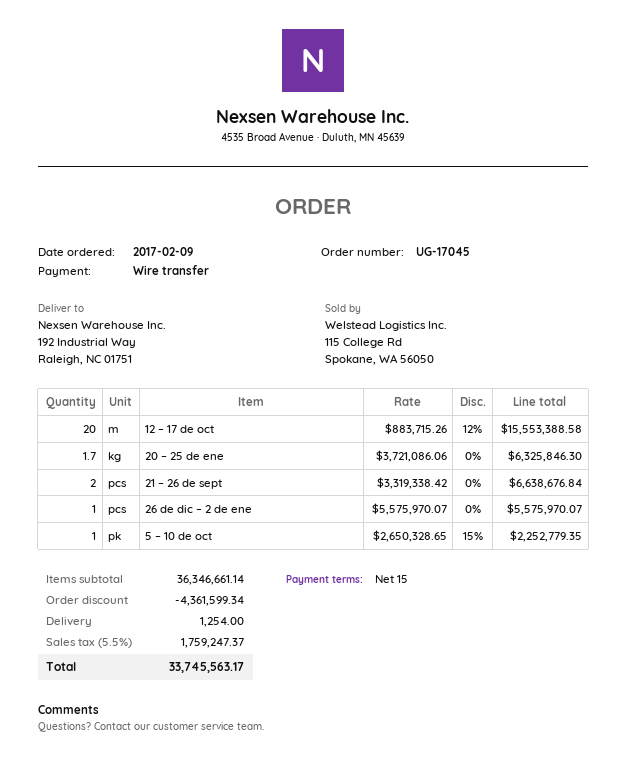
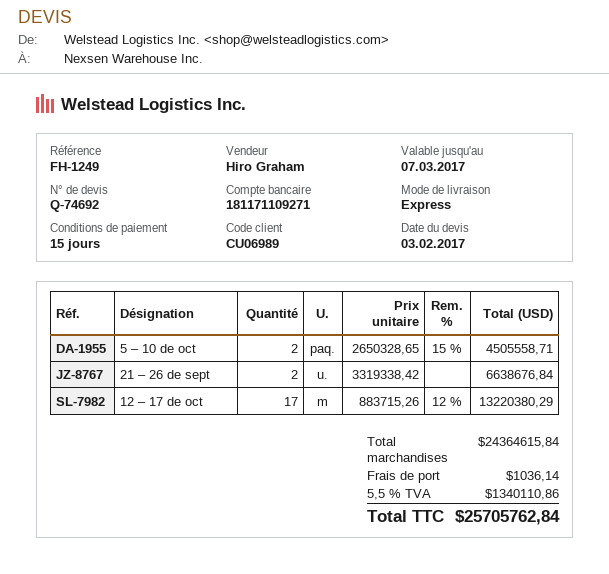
12 – 17 de oct: 20 x 883715.26 - 12% = 15553388.58 -> 17 x 883715.26 - 12% = 13220380.29
20 – 25 de ene: 1.7 x 3721086.06 = 6325846.30 -> none
26 de dic – 2 de ene: 1 x 5575970.07 = 5575970.07 -> none
5 – 10 de oct: 1 x 2650328.65 - 15% = 2252779.35 -> 2 x 2650328.65 - 15% = 4505558.71
subtotal: 36346661.14 -> 24364615.84
discount: 4361599.34 -> none
shipping: 1254.00 -> 1036.14
tax: 5.5% = 1759247.37 -> 5.5% = 1340110.86
total: 33745563.17 -> 25705762.84

